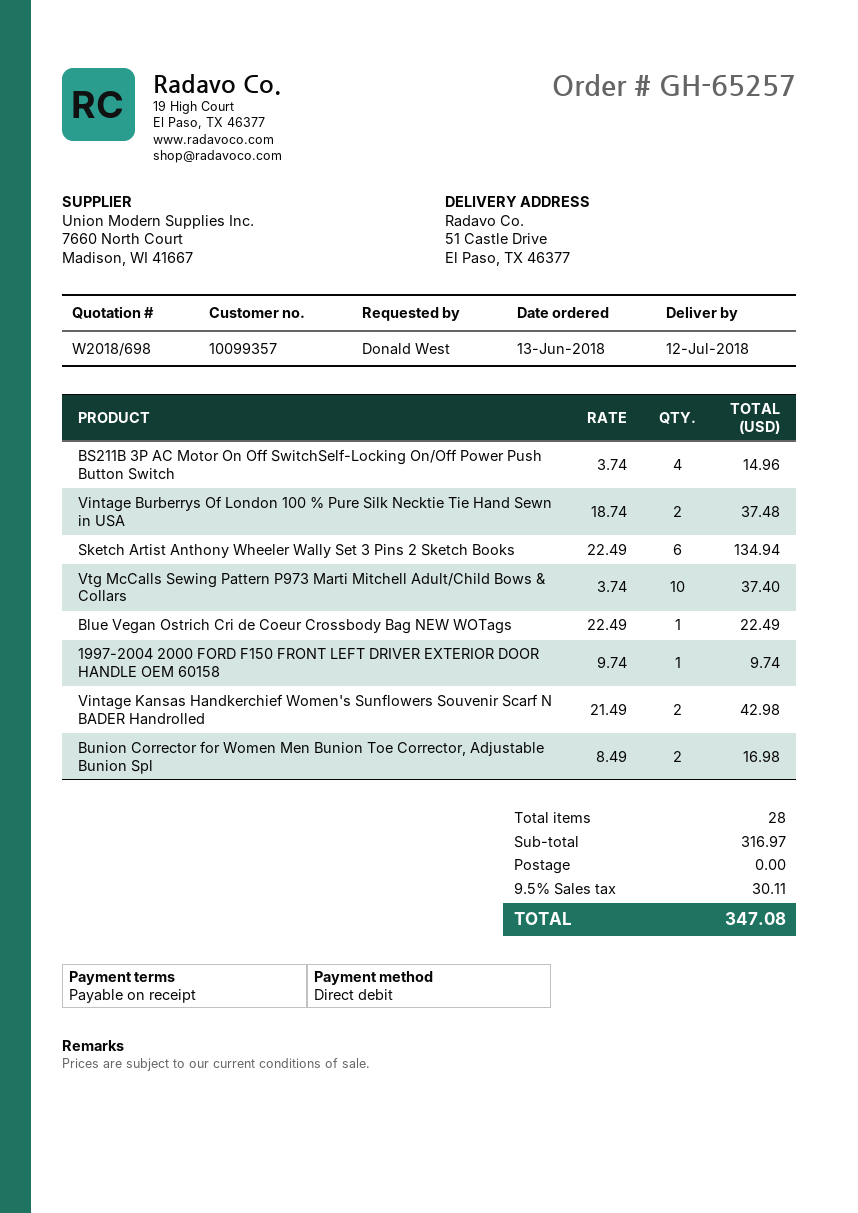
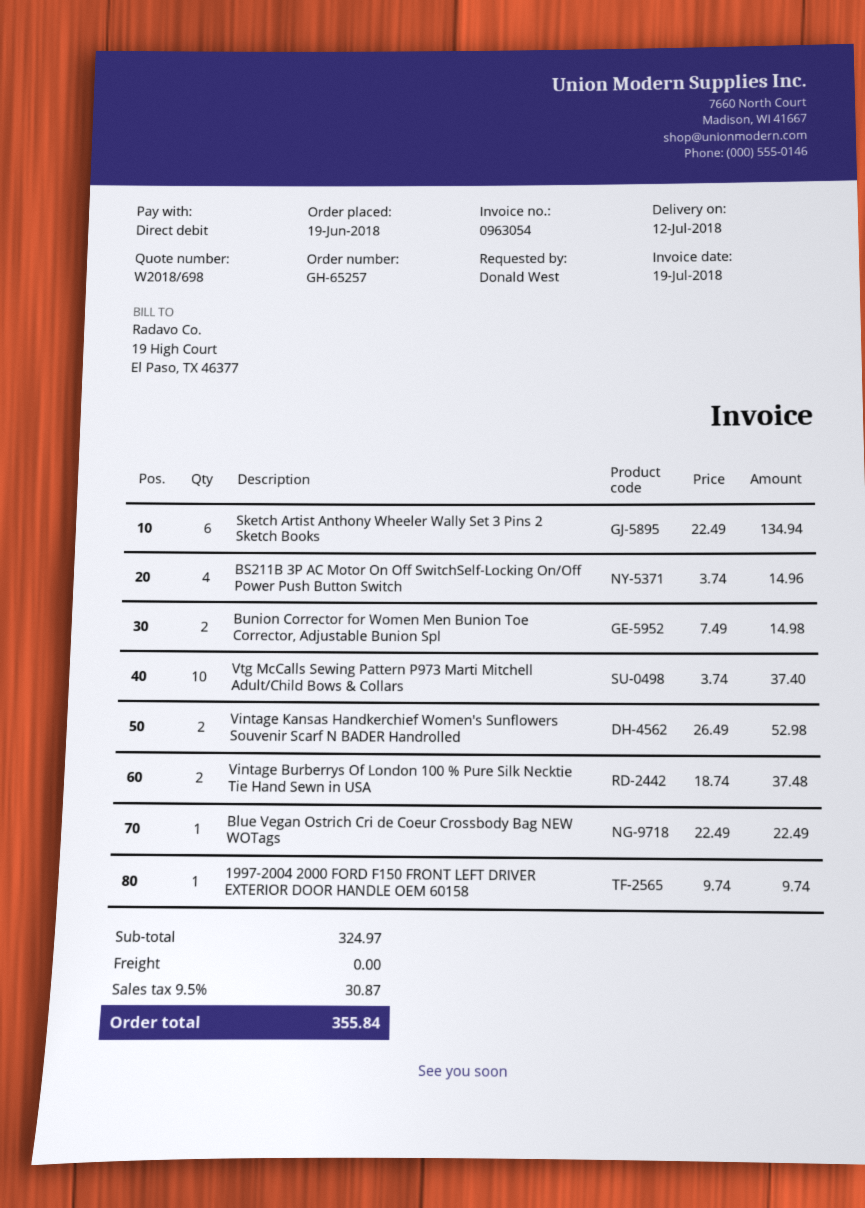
order date: 2018-06-13 -> 2018-06-19
Vintage Kansas Handkerchief Women's Sunflowers Souvenir Scarf N BADER Handrolled: 2 x 21.49 = 42.98 -> 2 x 26.49 = 52.98
Bunion Corrector for Women Men Bunion Toe Corrector, Adjustable Bunion Spl: 2 x 8.49 = 16.98 -> 2 x 7.49 = 14.98
subtotal: 316.97 -> 324.97
tax: 9.5% = 30.11 -> 9.5% = 30.87
total: 347.08 -> 355.84

